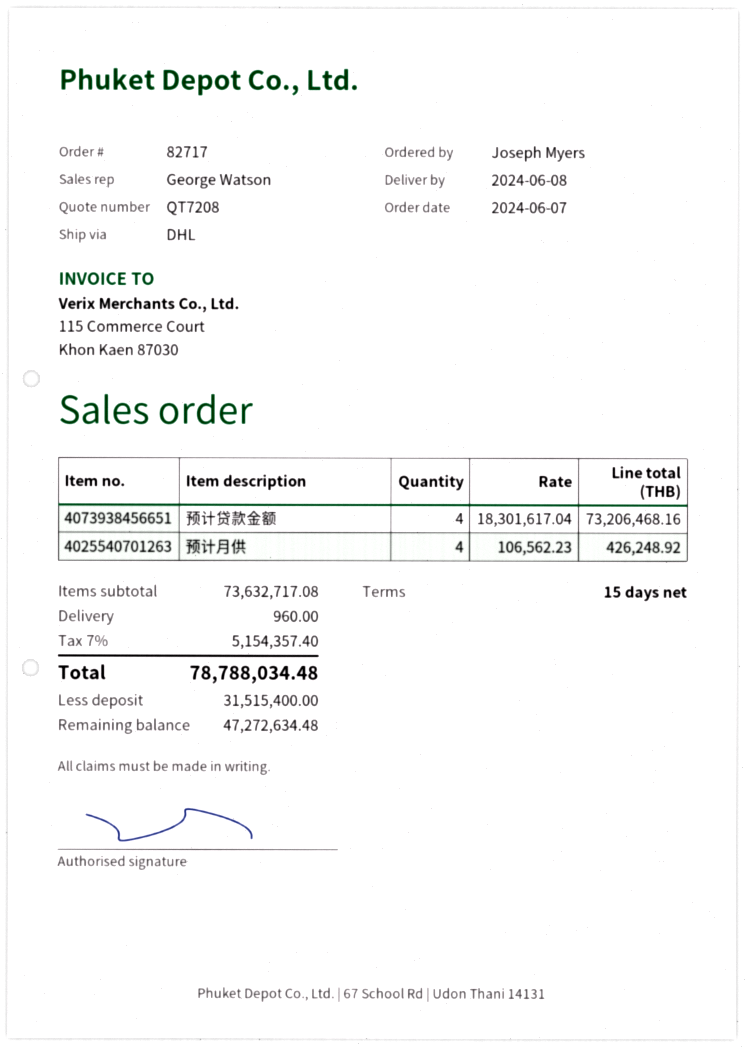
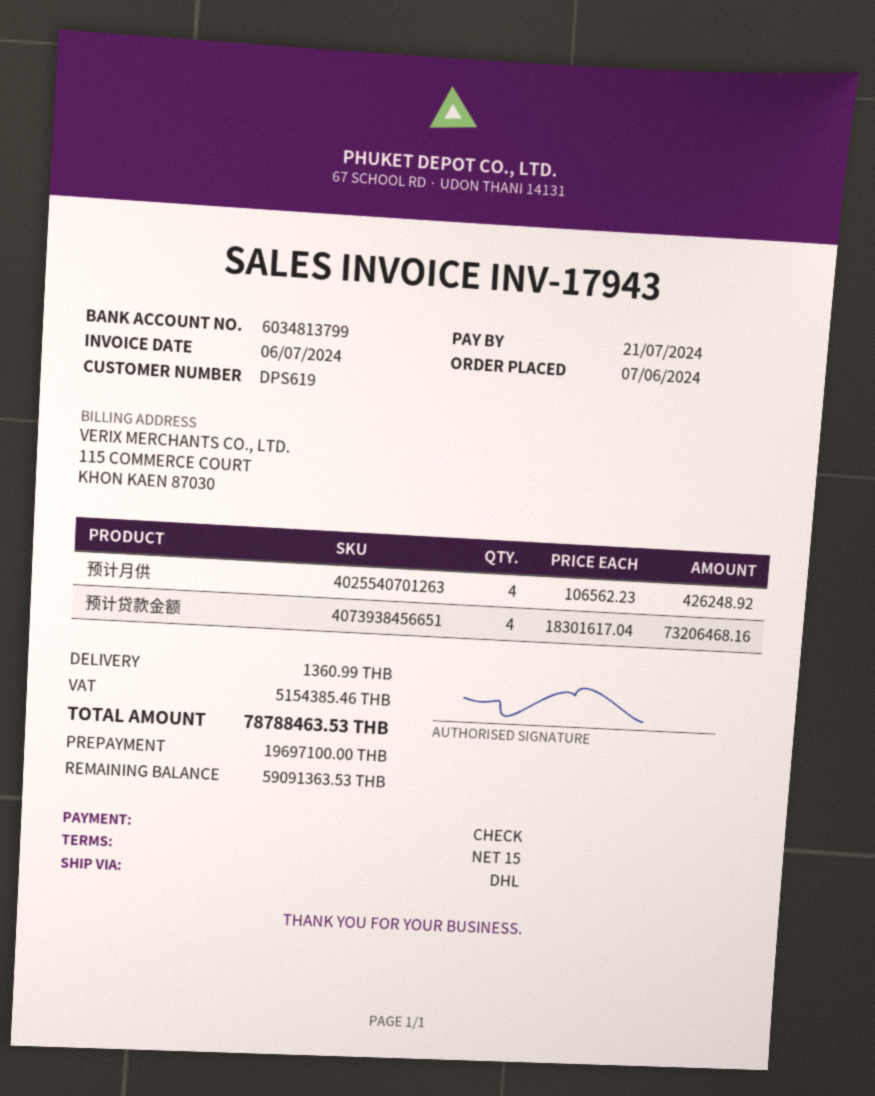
shipping: 960.00 -> 1360.99
tax: 5154357.40 -> 5154385.46
total: 78788034.48 -> 78788463.53
deposit: 31515400.00 -> 19697100.00
balance: 47272634.48 -> 59091363.53

